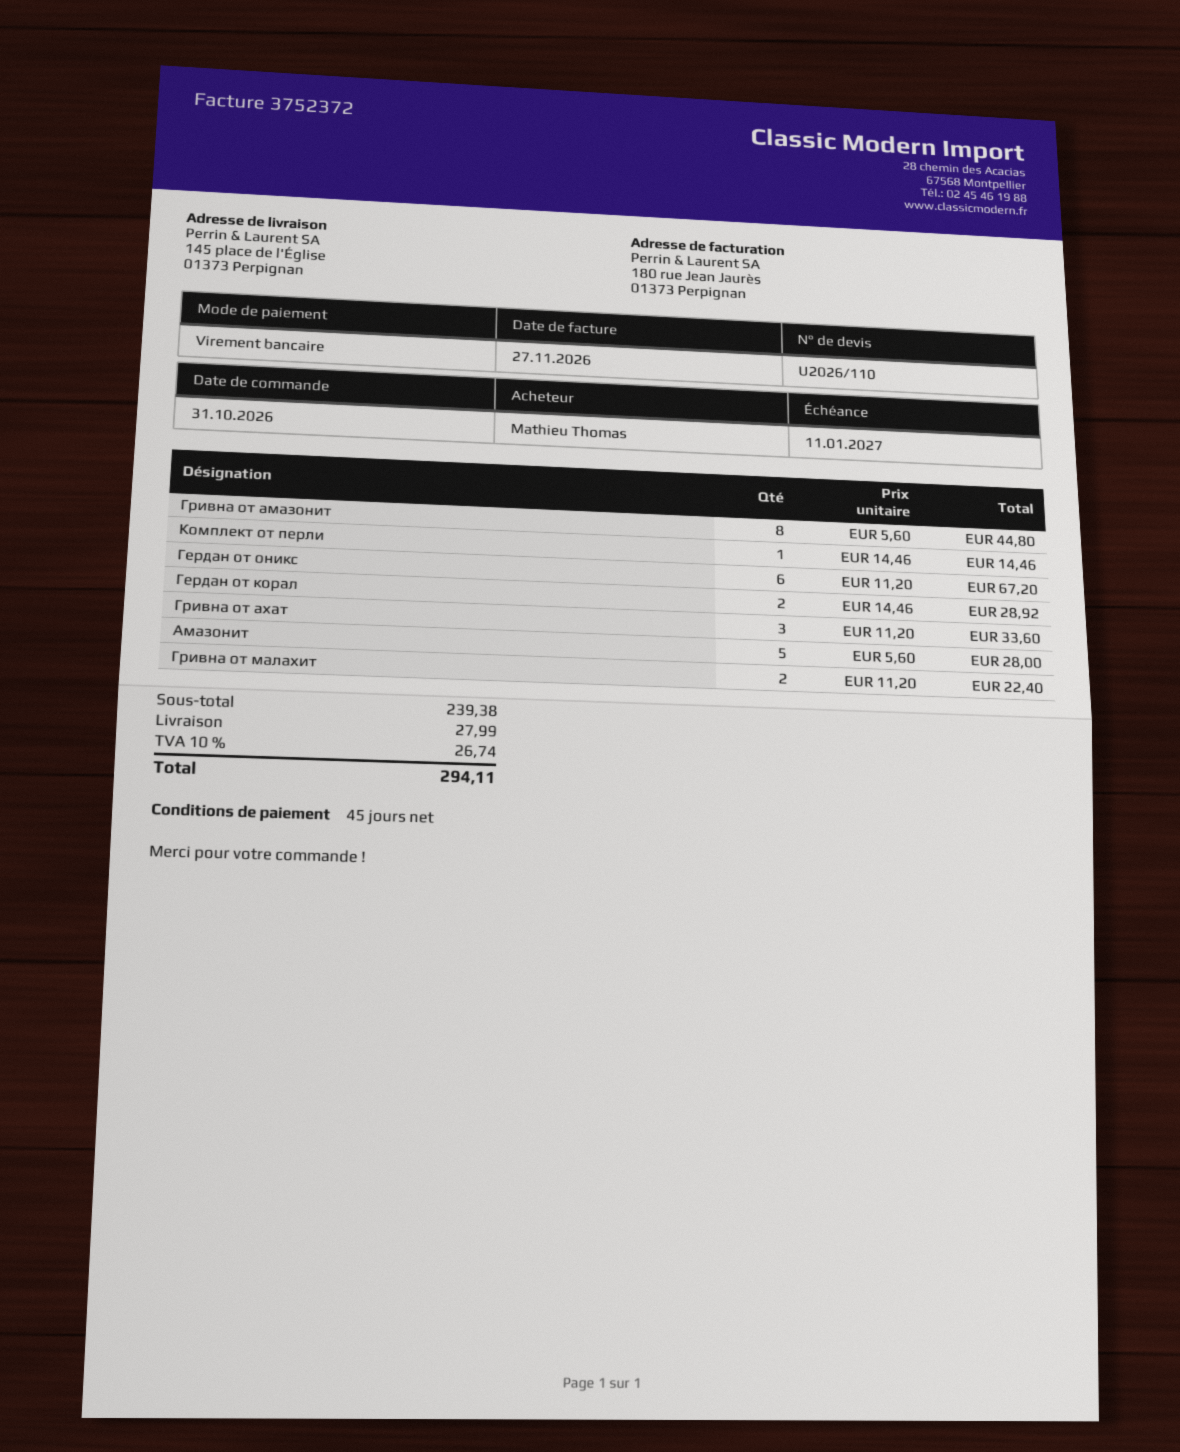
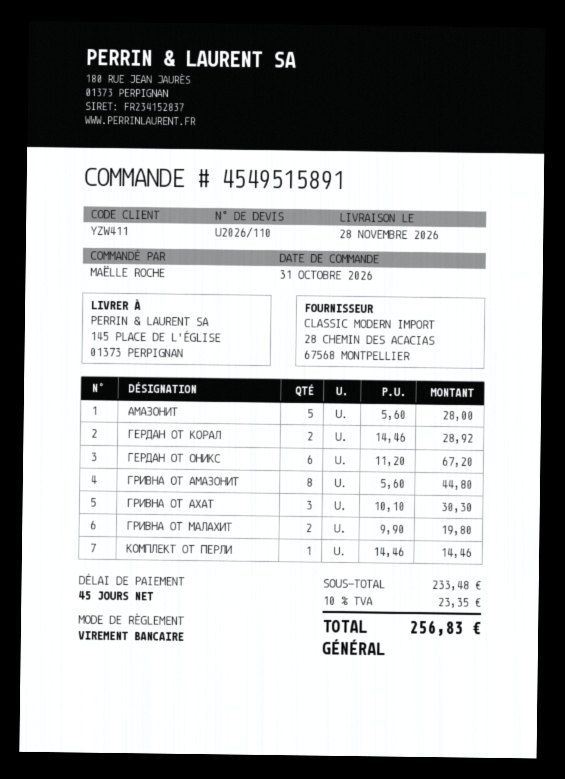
ordered by: Mathieu Thomas -> MAËLLE ROCHE
Гривна от ахат: 3 x 11.20 = 33.60 -> 3 x 10.10 = 30.30
Гривна от малахит: 2 x 11.20 = 22.40 -> 2 x 9.90 = 19.80
subtotal: 239.38 -> 233.48
shipping: 27.99 -> none
tax: 10% = 26.74 -> 10% = 23.35
total: 294.11 -> 256.83

